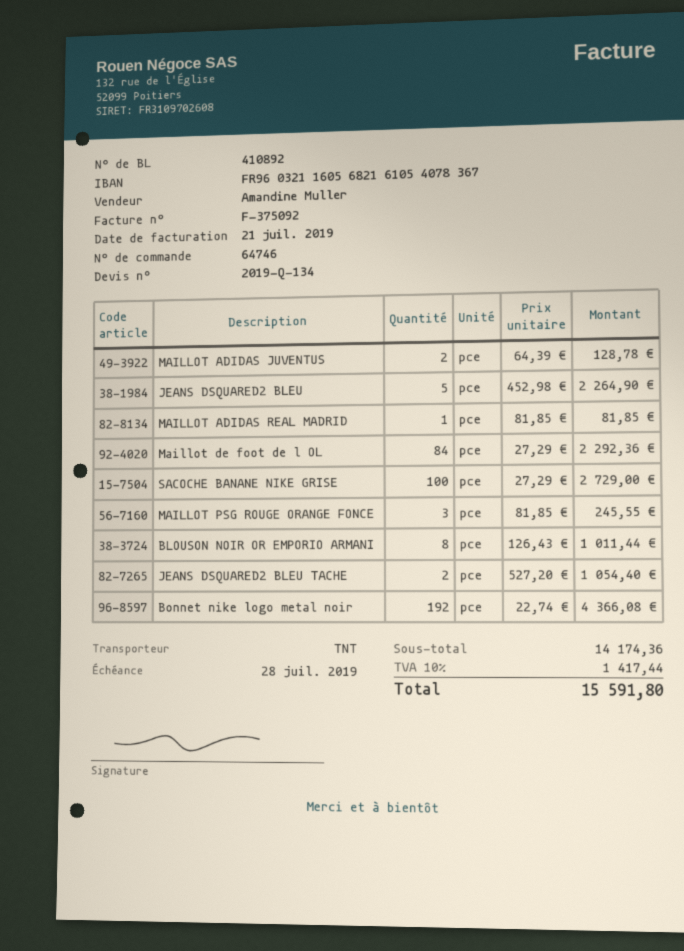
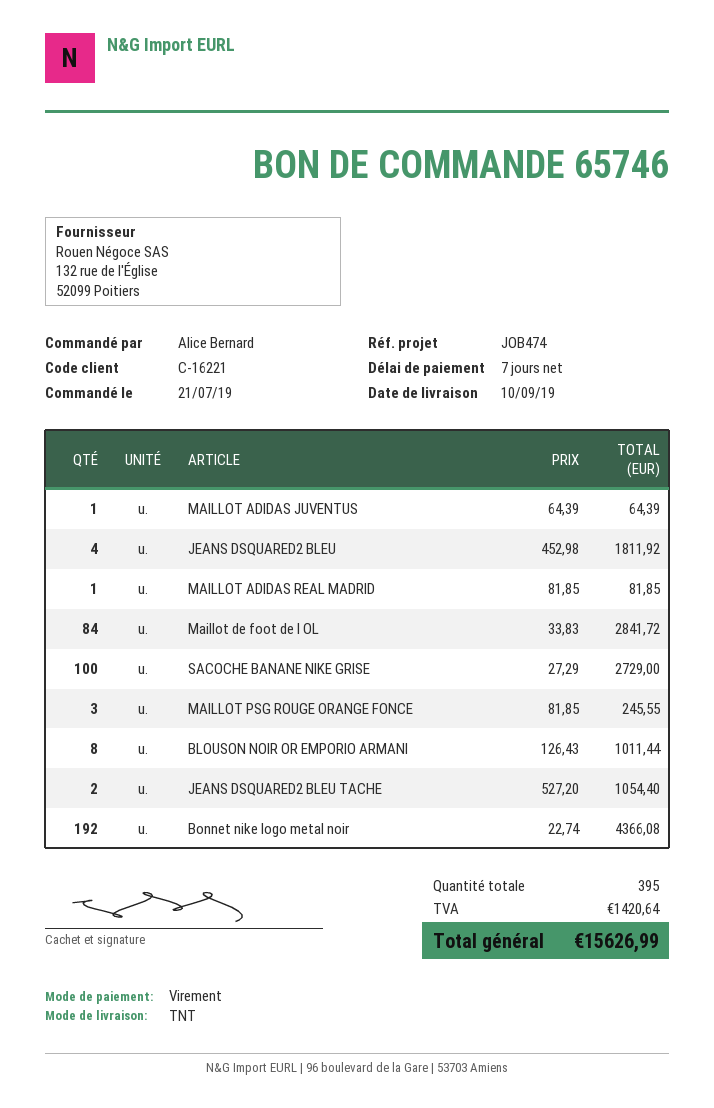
order number: 64746 -> 65746
MAILLOT ADIDAS JUVENTUS: 2 x 64.39 = 128.78 -> 1 x 64.39 = 64.39
JEANS DSQUARED2 BLEU: 5 x 452.98 = 2264.90 -> 4 x 452.98 = 1811.92
Maillot de foot de l OL: 84 x 27.29 = 2292.36 -> 84 x 33.83 = 2841.72
tax: 1417.44 -> 1420.64
total: 15591.80 -> 15626.99

